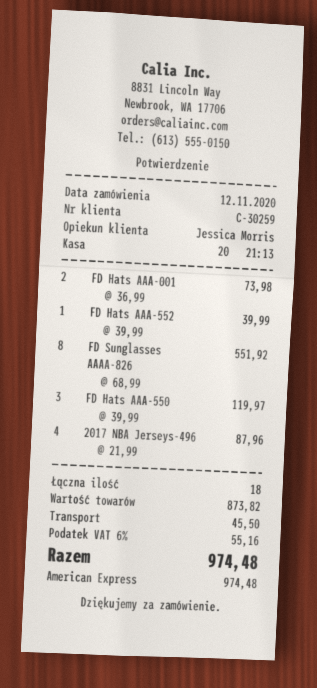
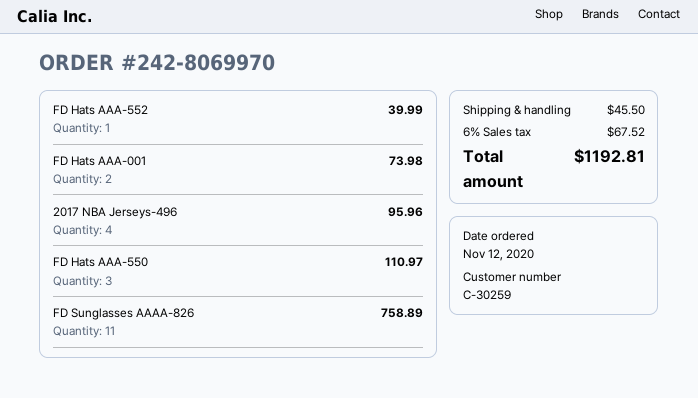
FD Sunglasses AAAA-826: 8 for 551.92 -> 11 for 758.89
FD Hats AAA-550: 3 for 119.97 -> 3 for 110.97
2017 NBA Jerseys-496: 4 for 87.96 -> 4 for 95.96
tax: 6% = 55.16 -> 6% = 67.52
total: 974.48 -> 1192.81

